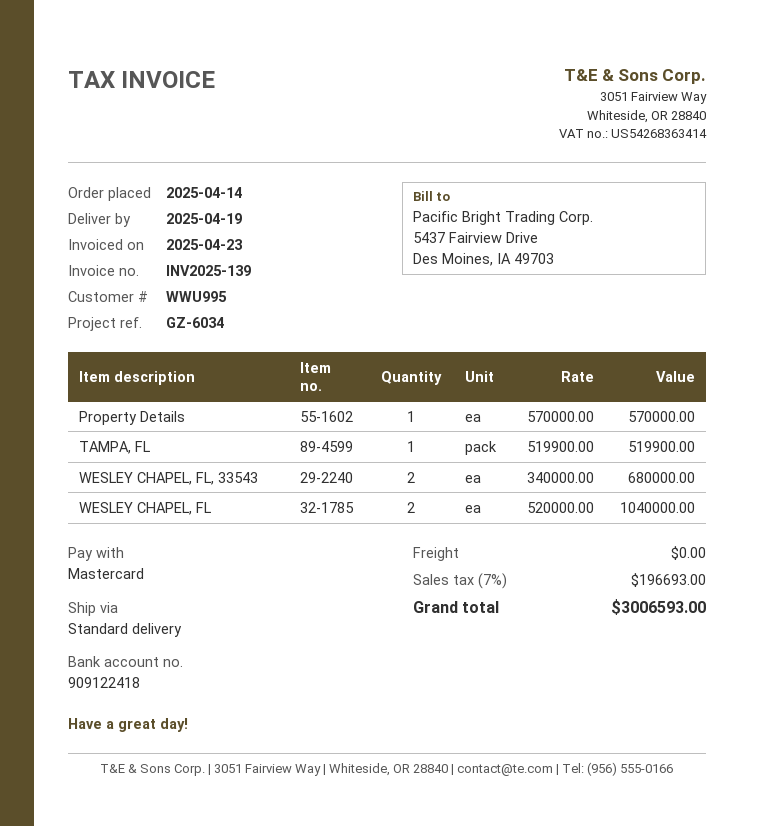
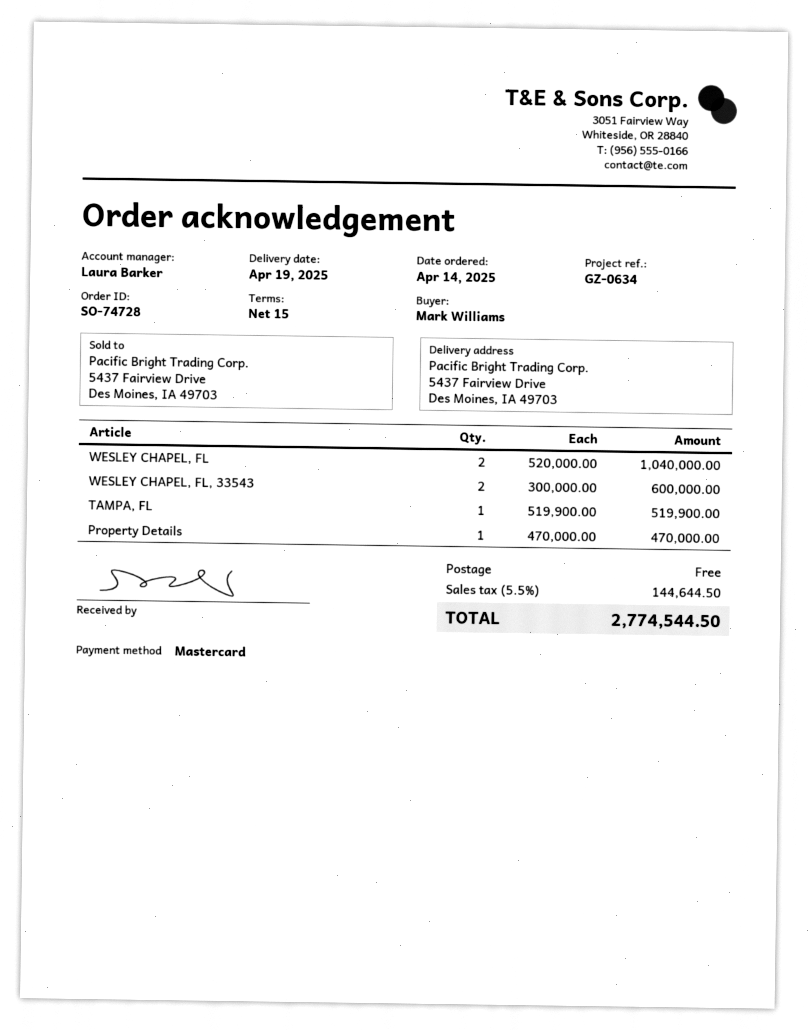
reference: GZ-6034 -> GZ-0634
Property Details: 1 x 570000.00 = 570000.00 -> 1 x 470000.00 = 470000.00
WESLEY CHAPEL, FL, 33543: 2 x 340000.00 = 680000.00 -> 2 x 300000.00 = 600000.00
tax: 7% = 196693.00 -> 5.5% = 144644.50
total: 3006593.00 -> 2774544.50

